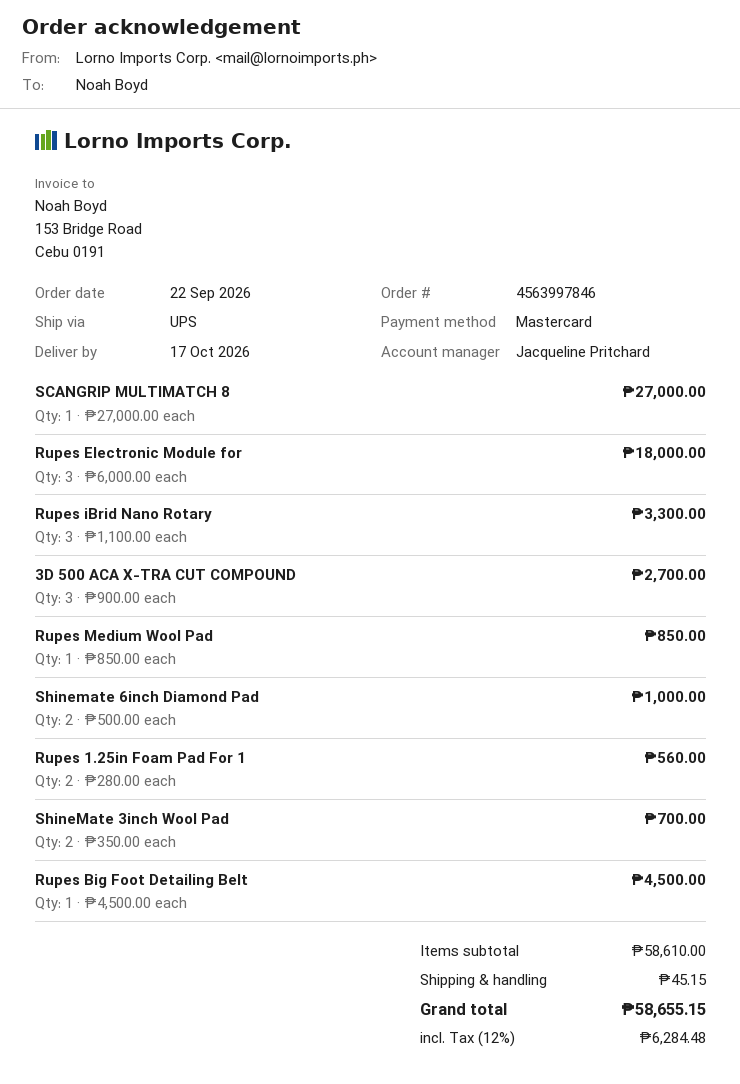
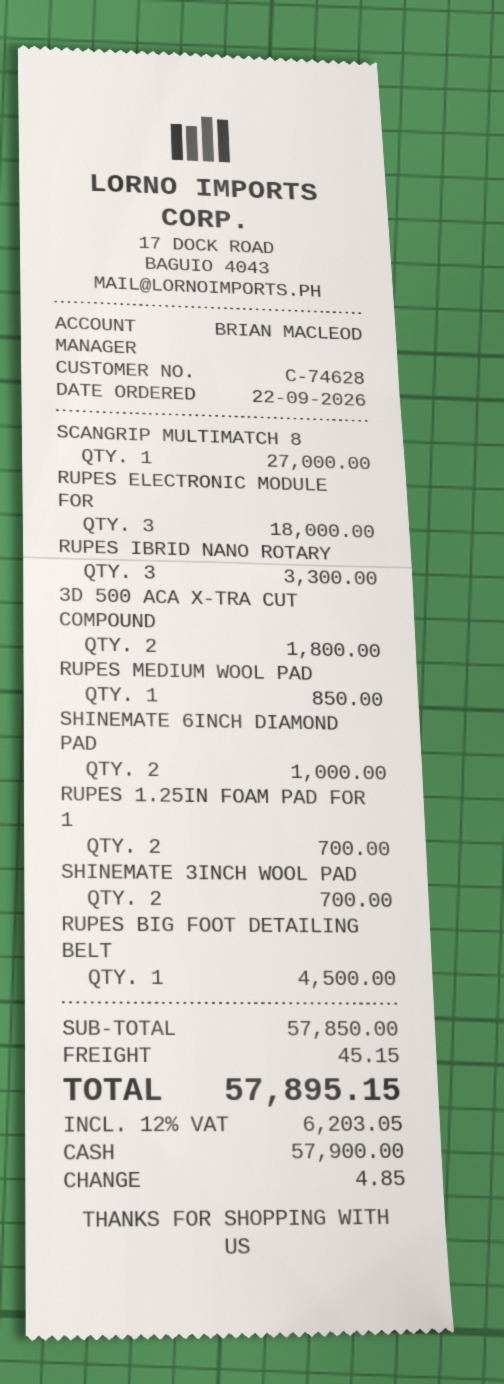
sales rep: Jacqueline Pritchard -> BRIAN MACLEOD
payment method: Mastercard -> cash
3D 500 ACA X-TRA CUT COMPOUND: 3 for 2700.00 -> 2 for 1800.00
Rupes 1.25in Foam Pad For 1: 2 for 560.00 -> 2 for 700.00
subtotal: 58610.00 -> 57850.00
tax: 12% = 6284.48 -> 12% = 6203.05
total: 58655.15 -> 57895.15

